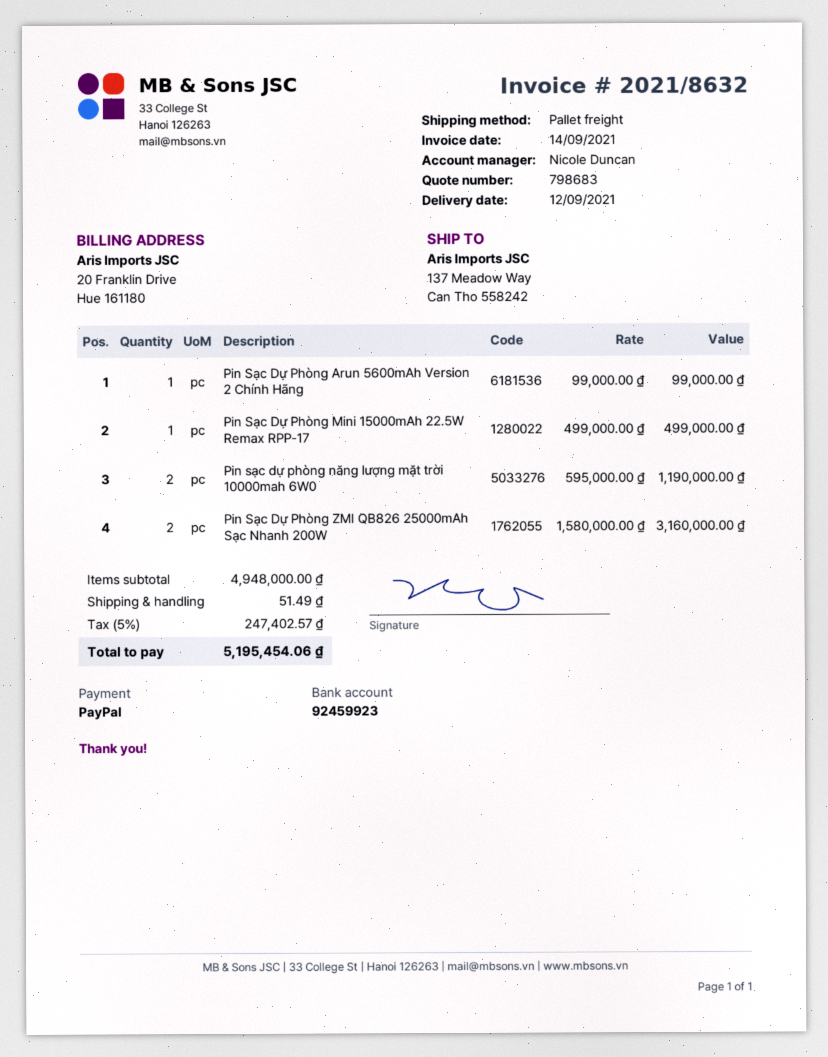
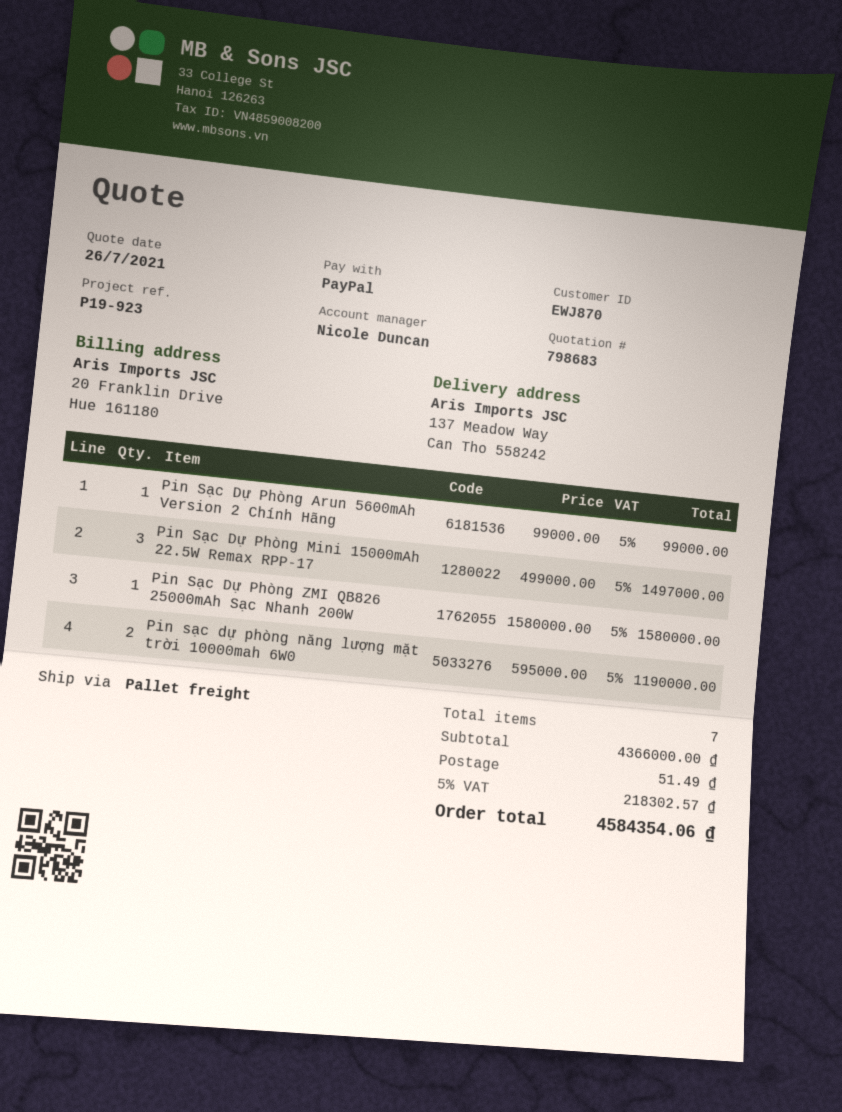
Pin Sạc Dự Phòng Mini 15000mAh 22.5W Remax RPP-17: 1 x 499000.00 = 499000.00 -> 3 x 499000.00 = 1497000.00
Pin Sạc Dự Phòng ZMI QB826 25000mAh Sạc Nhanh 200W: 2 x 1580000.00 = 3160000.00 -> 1 x 1580000.00 = 1580000.00
subtotal: 4948000.00 -> 4366000.00
tax: 5% = 247402.57 -> 5% = 218302.57
total: 5195454.06 -> 4584354.06

